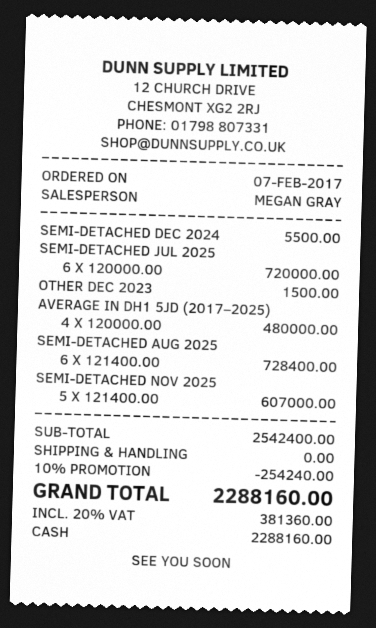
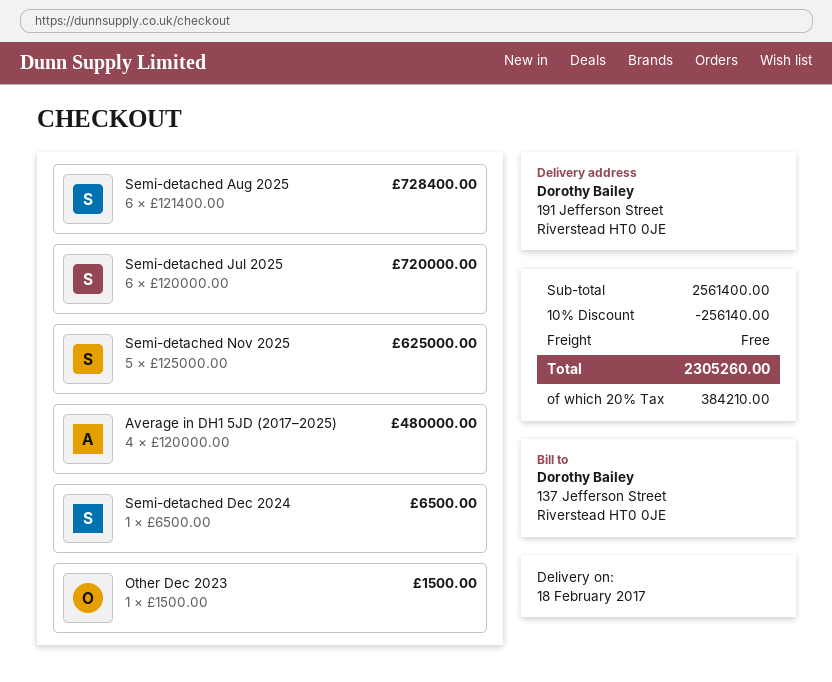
SEMI-DETACHED DEC 2024: 1 x 5500.00 = 5500.00 -> 1 x 6500.00 = 6500.00
SEMI-DETACHED NOV 2025: 5 x 121400.00 = 607000.00 -> 5 x 125000.00 = 625000.00
subtotal: 2542400.00 -> 2561400.00
discount: 10% = 254240.00 -> 10% = 256140.00
tax: 20% = 381360.00 -> 20% = 384210.00
total: 2288160.00 -> 2305260.00

